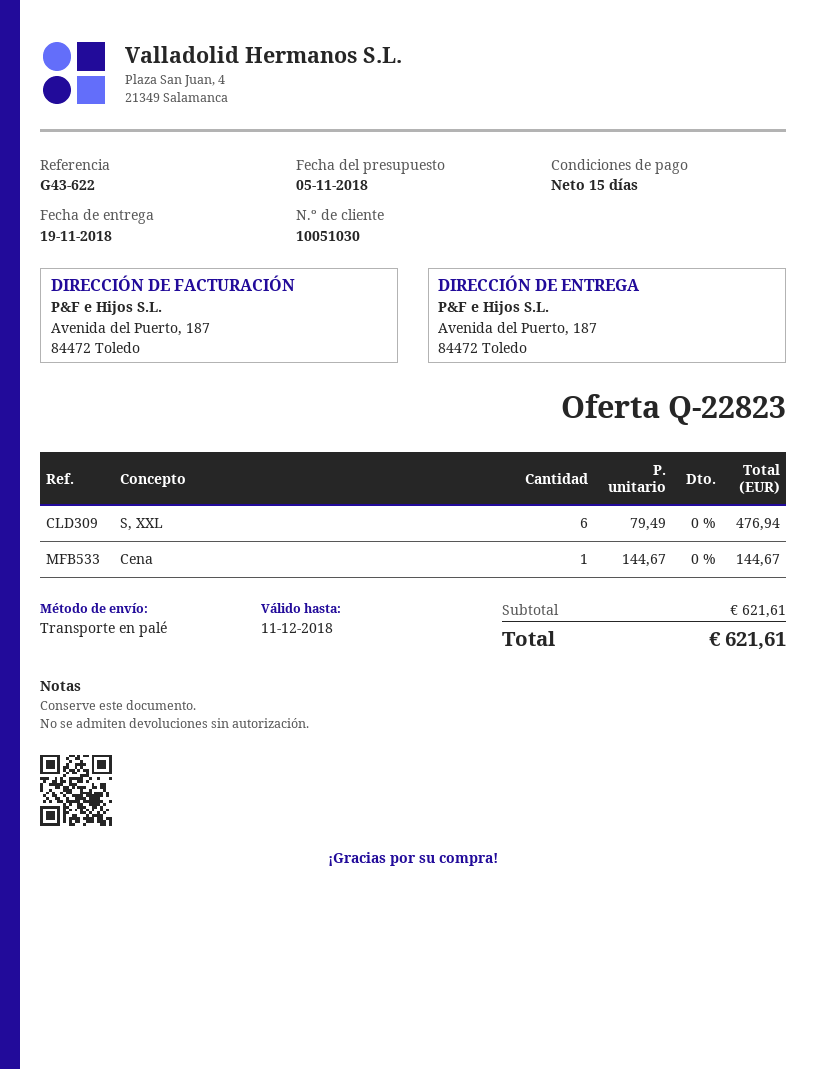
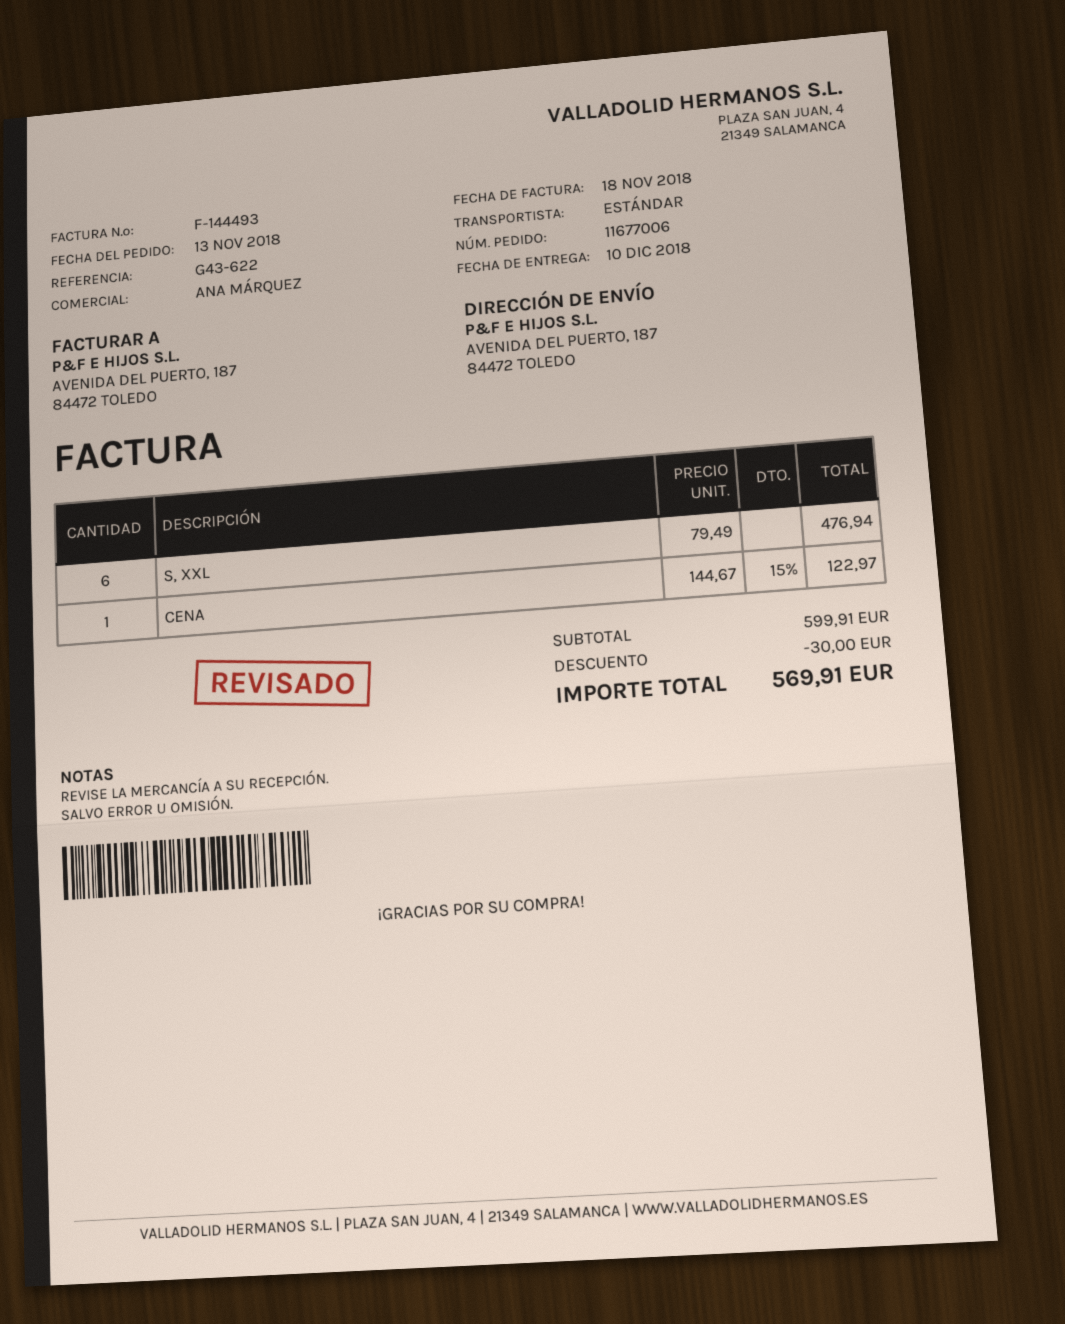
delivery date: 2018-11-19 -> 2018-12-10
shipping method: pallet freight -> standard
Cena: 1 x 144.67 = 144.67 -> 1 x 144.67 - 15% = 122.97
subtotal: 621.61 -> 599.91
discount: none -> 30.00
total: 621.61 -> 569.91

